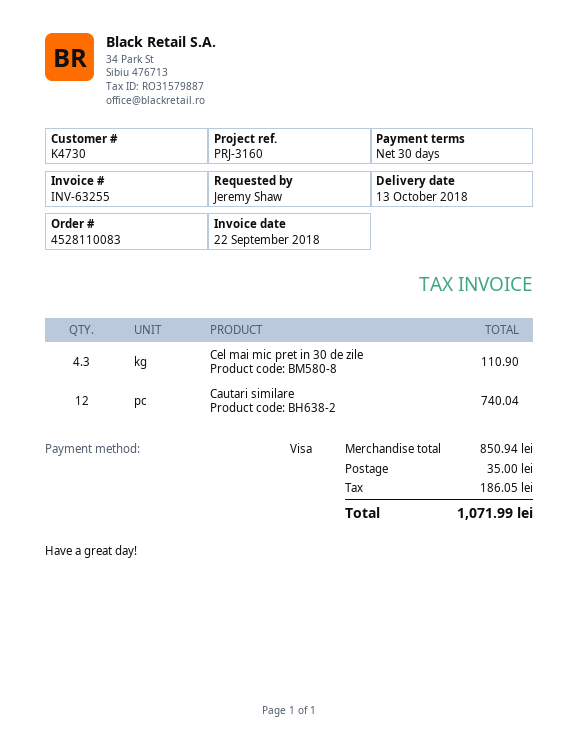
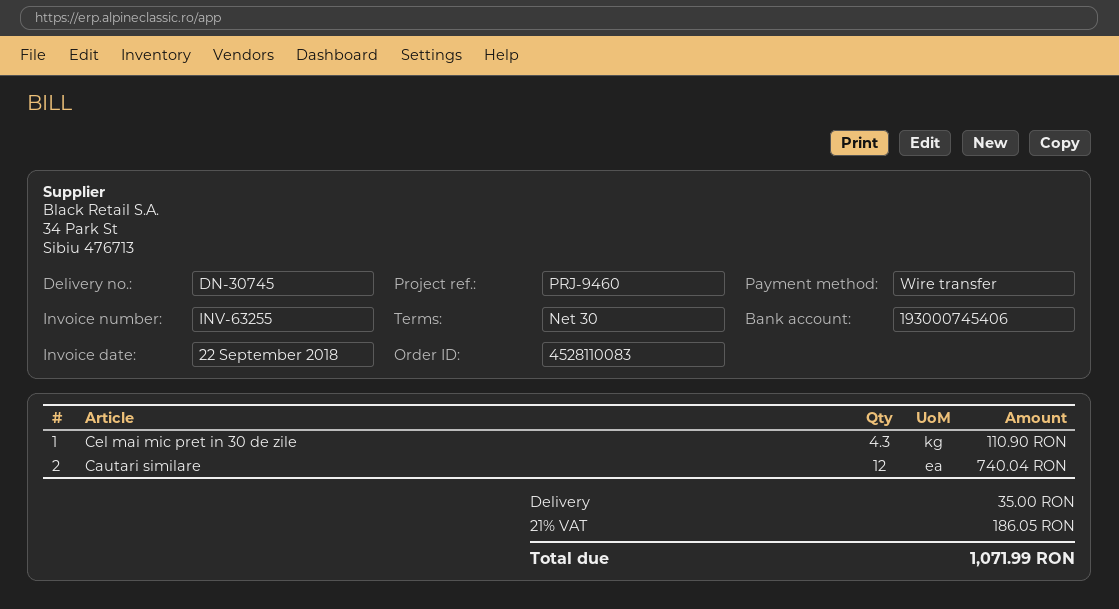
reference: PRJ-3160 -> PRJ-9460
payment method: Visa -> bank transfer

